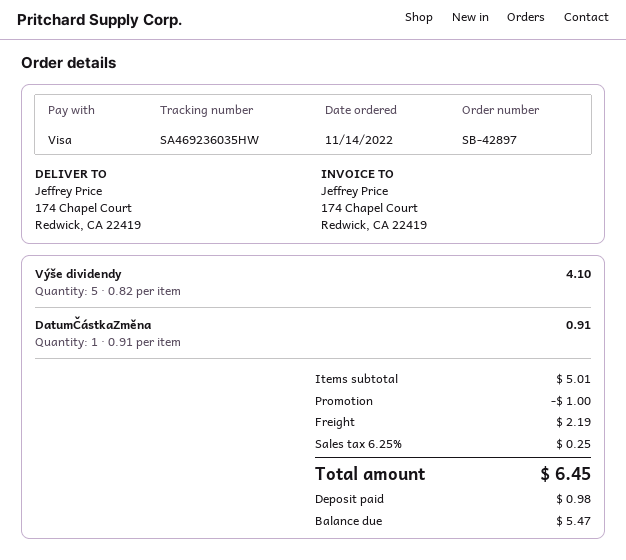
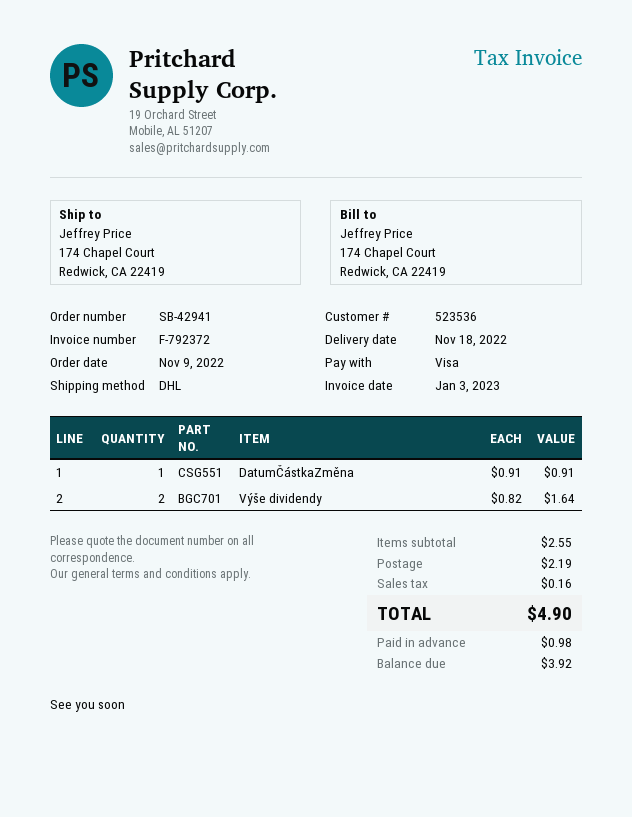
order number: SB-42897 -> SB-42941
order date: 2022-11-14 -> 2022-11-09
Výše dividendy: 5 x 0.82 = 4.10 -> 2 x 0.82 = 1.64
subtotal: 5.01 -> 2.55
discount: 1.00 -> none
tax: 0.25 -> 0.16
total: 6.45 -> 4.90
balance: 5.47 -> 3.92

